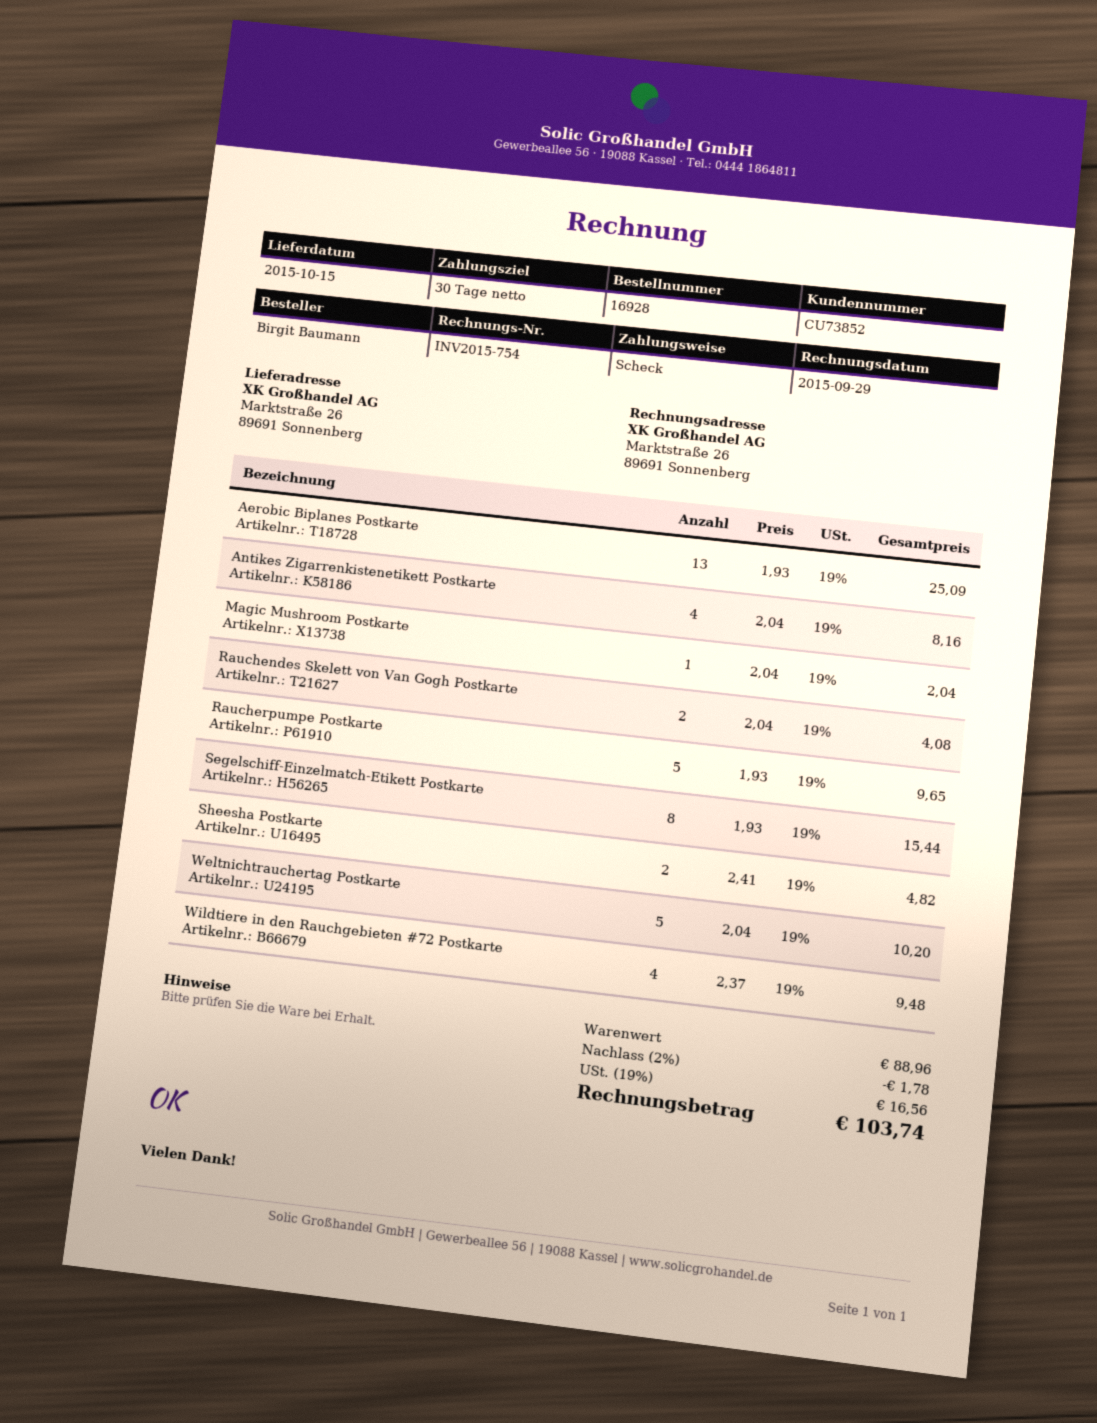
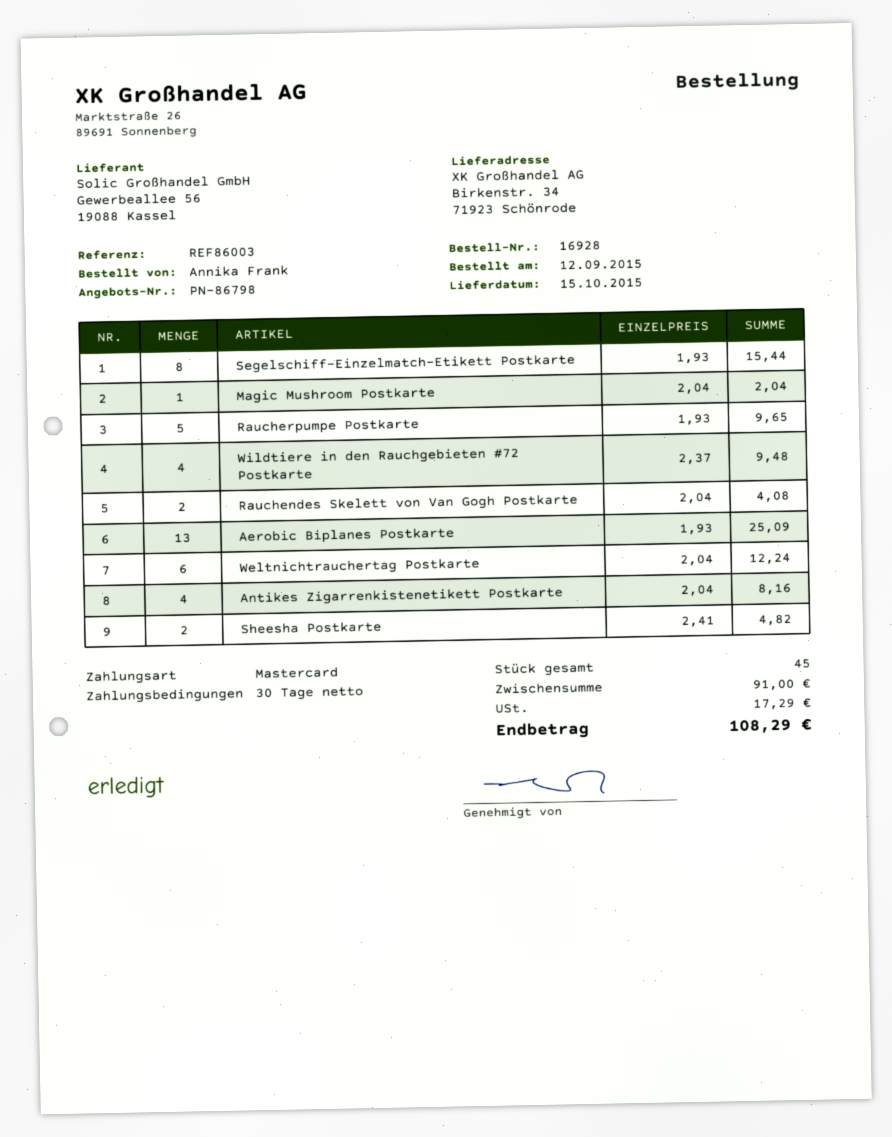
ordered by: Birgit Baumann -> Annika Frank
payment method: cheque -> Mastercard
ship to: Marktstraße 26, 89691 Sonnenberg -> Birkenstr. 34, 71923 Schönrode
Weltnichtrauchertag Postkarte: 5 x 2.04 = 10.20 -> 6 x 2.04 = 12.24
subtotal: 88.96 -> 91.00
discount: 2% = 1.78 -> none
tax: 16.56 -> 17.29
total: 103.74 -> 108.29

